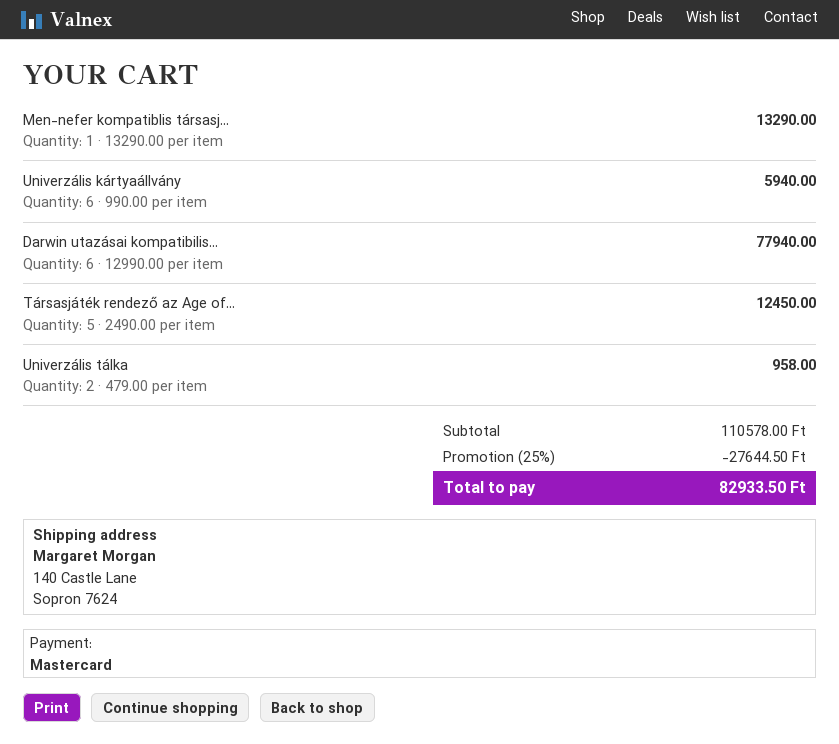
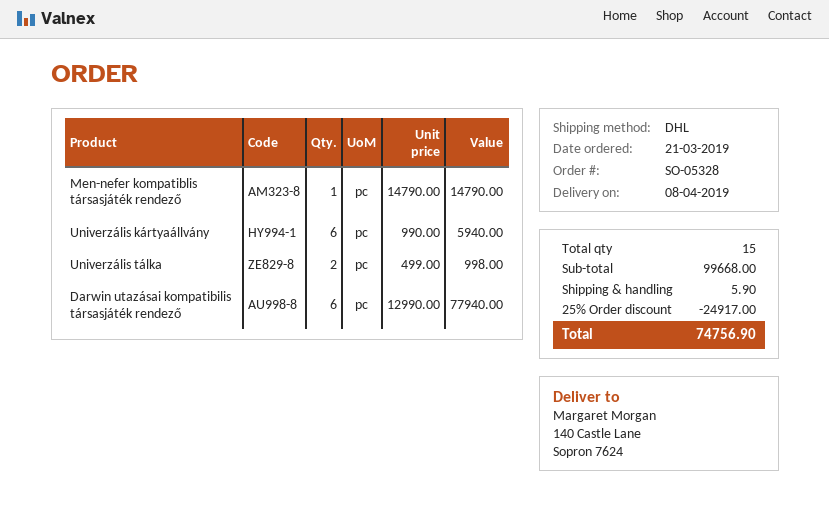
Men-nefer kompatiblis társasj...: 1 x 13290.00 = 13290.00 -> 1 x 14790.00 = 14790.00
Társasjáték rendező az Age of...: 5 x 2490.00 = 12450.00 -> none
Univerzális tálka: 2 x 479.00 = 958.00 -> 2 x 499.00 = 998.00
subtotal: 110578.00 -> 99668.00
discount: 25% = 27644.50 -> 25% = 24917.00
shipping: none -> 5.90
total: 82933.50 -> 74756.90

